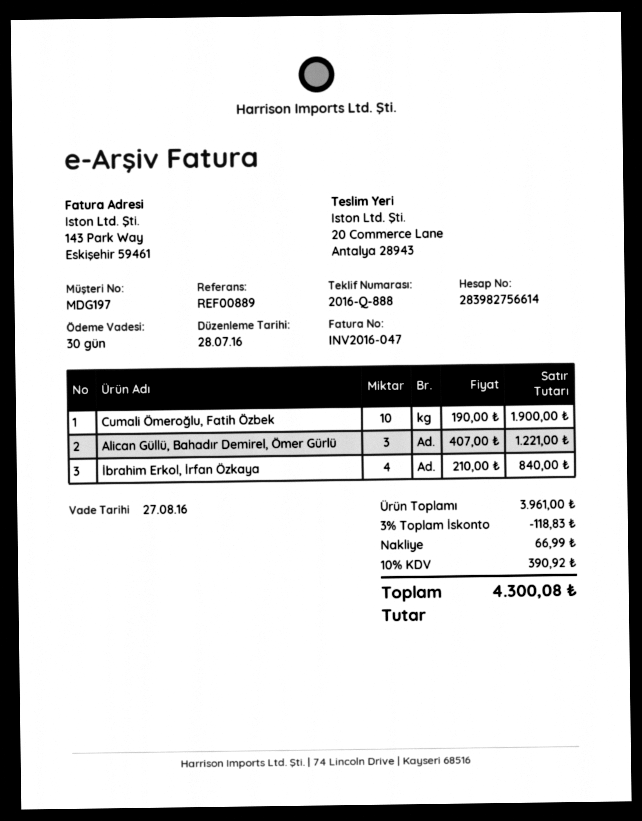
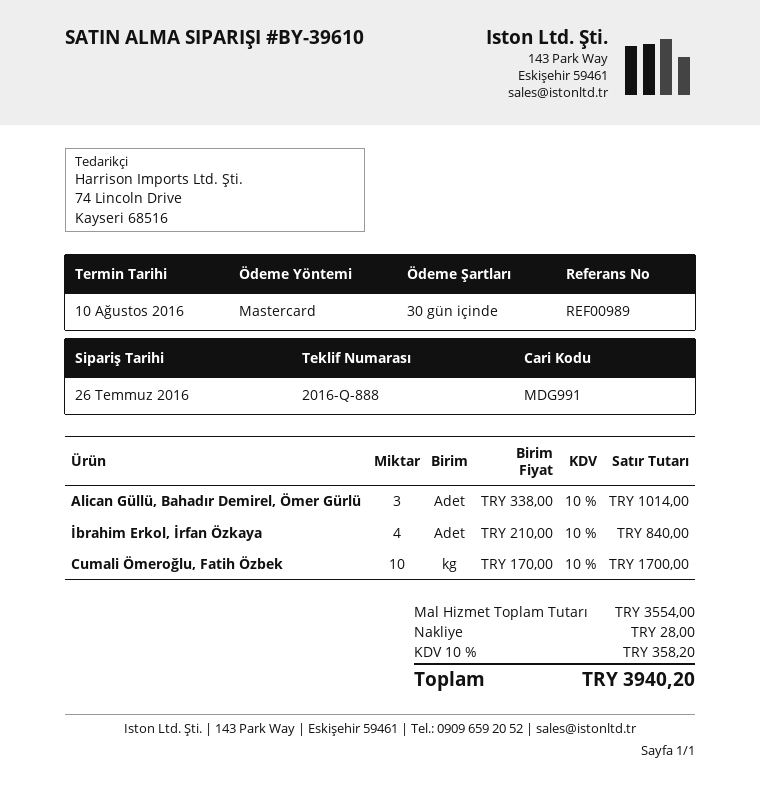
customer number: MDG197 -> MDG991
reference: REF00889 -> REF00989
Cumali Ömeroğlu, Fatih Özbek: 10 x 190.00 = 1900.00 -> 10 x 170.00 = 1700.00
Alican Güllü, Bahadır Demirel, Ömer Gürlü: 3 x 407.00 = 1221.00 -> 3 x 338.00 = 1014.00
subtotal: 3961.00 -> 3554.00
discount: 3% = 118.83 -> none
shipping: 66.99 -> 28.00
tax: 10% = 390.92 -> 10% = 358.20
total: 4300.08 -> 3940.20

